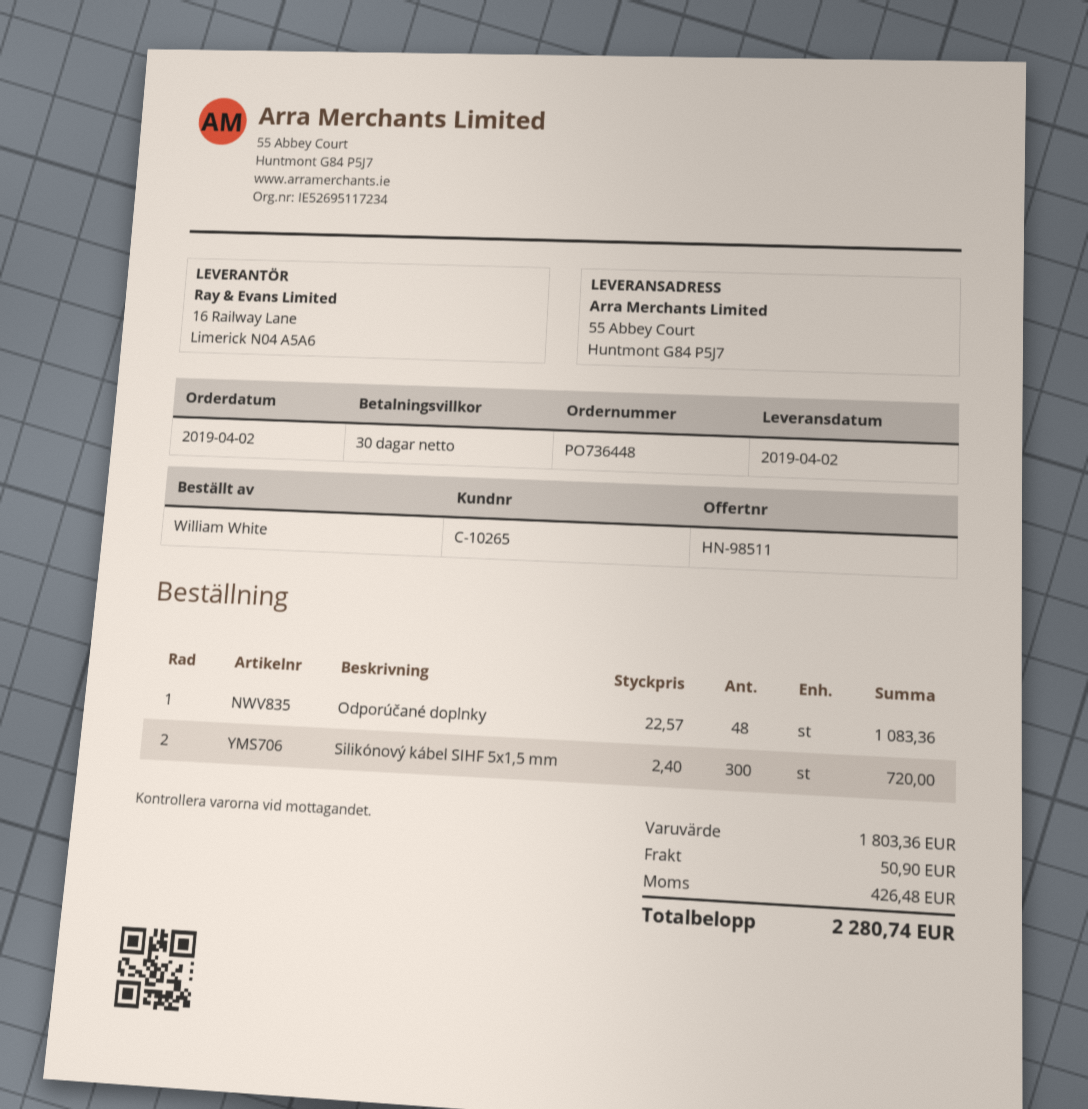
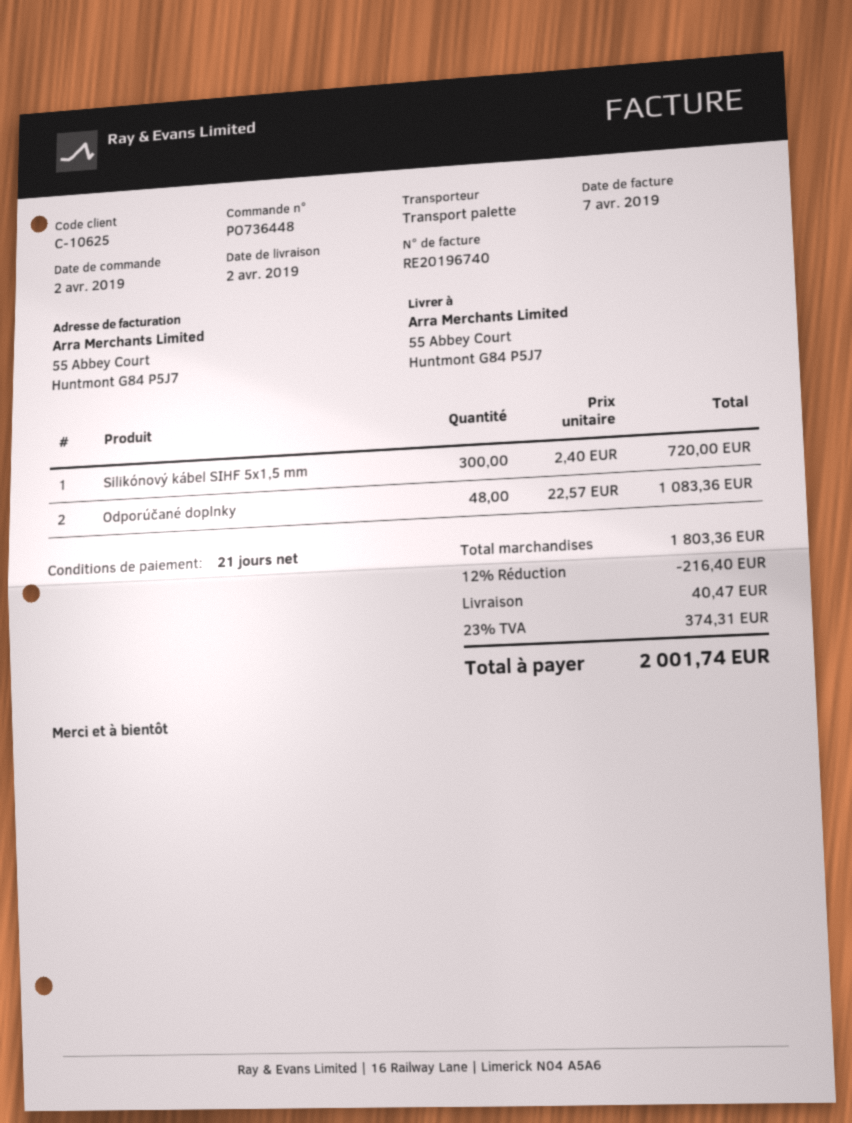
payment terms: 30 days -> 21 days
customer number: C-10265 -> C-10625
discount: none -> 12% = 216.40
shipping: 50.90 -> 40.47
tax: 426.48 -> 374.31
total: 2280.74 -> 2001.74

